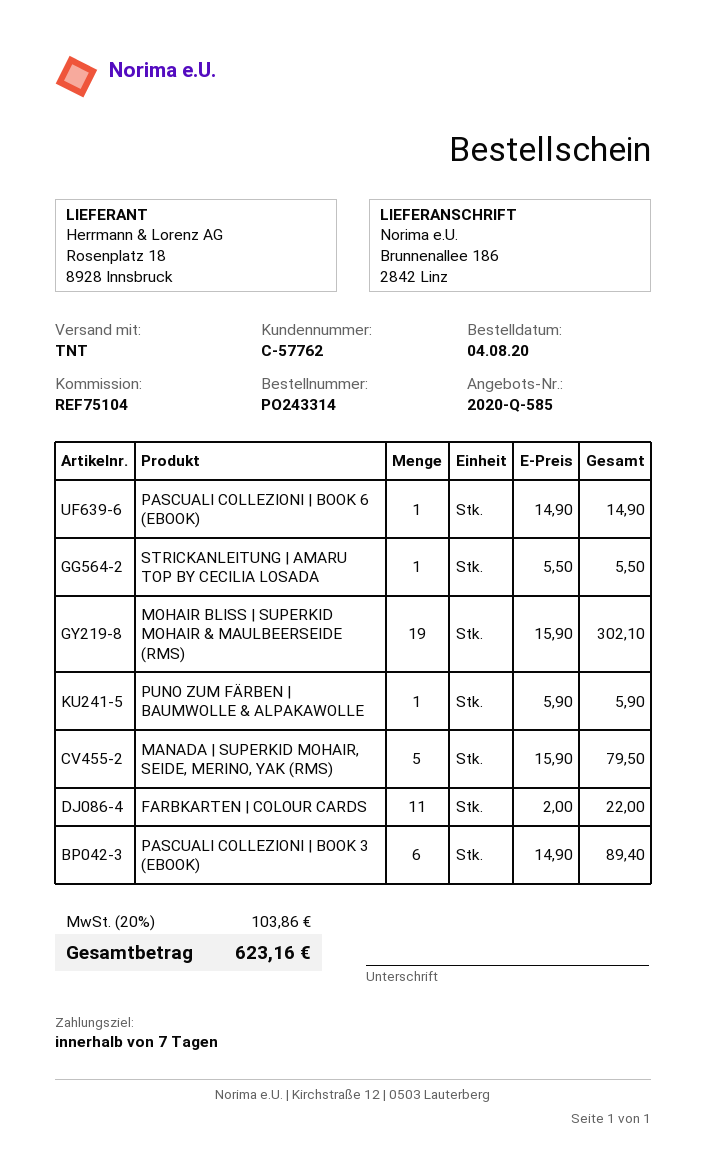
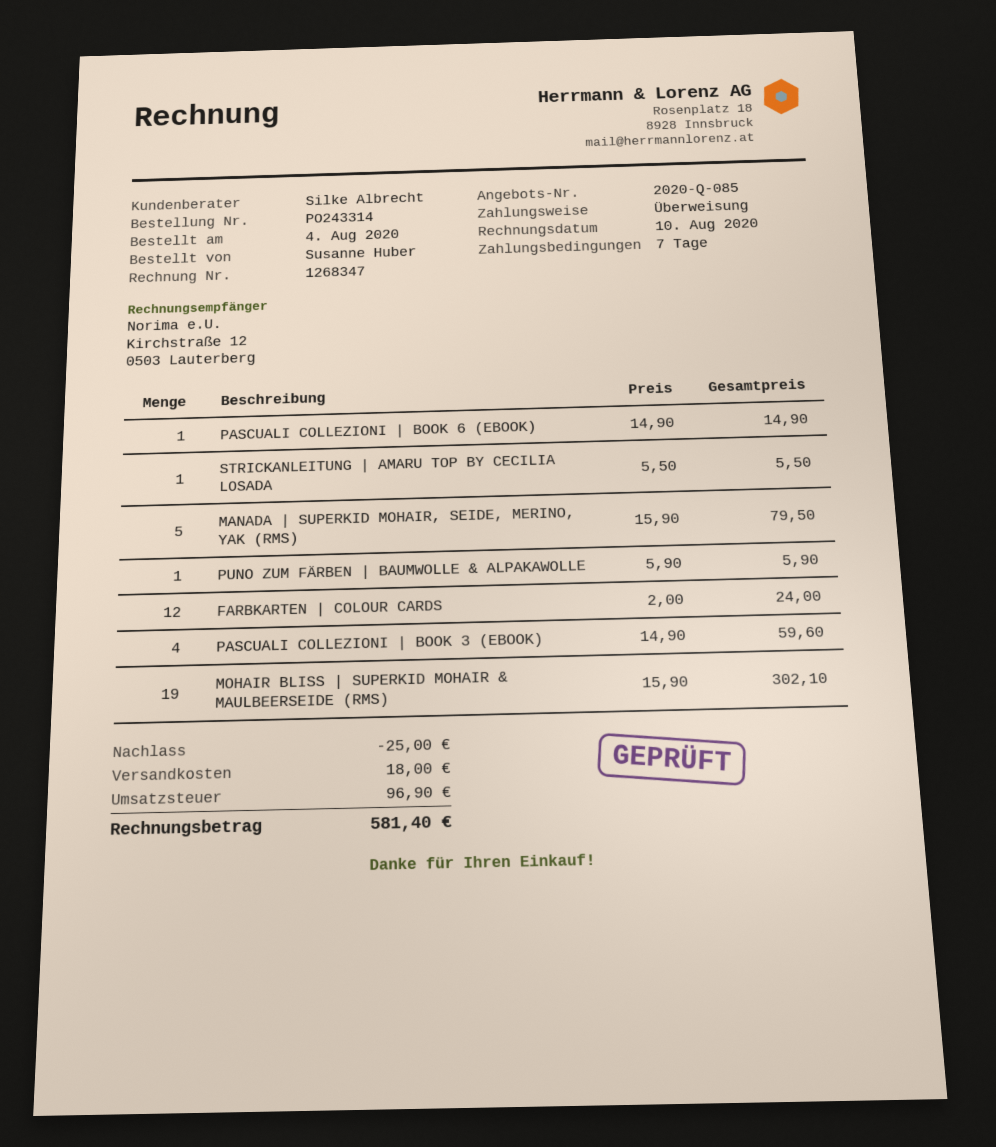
quote number: 2020-Q-585 -> 2020-Q-085
FARBKARTEN | COLOUR CARDS: 11 x 2.00 = 22.00 -> 12 x 2.00 = 24.00
PASCUALI COLLEZIONI | BOOK 3 (EBOOK): 6 x 14.90 = 89.40 -> 4 x 14.90 = 59.60
discount: none -> 25.00
shipping: none -> 18.00
tax: 103.86 -> 96.90
total: 623.16 -> 581.40

